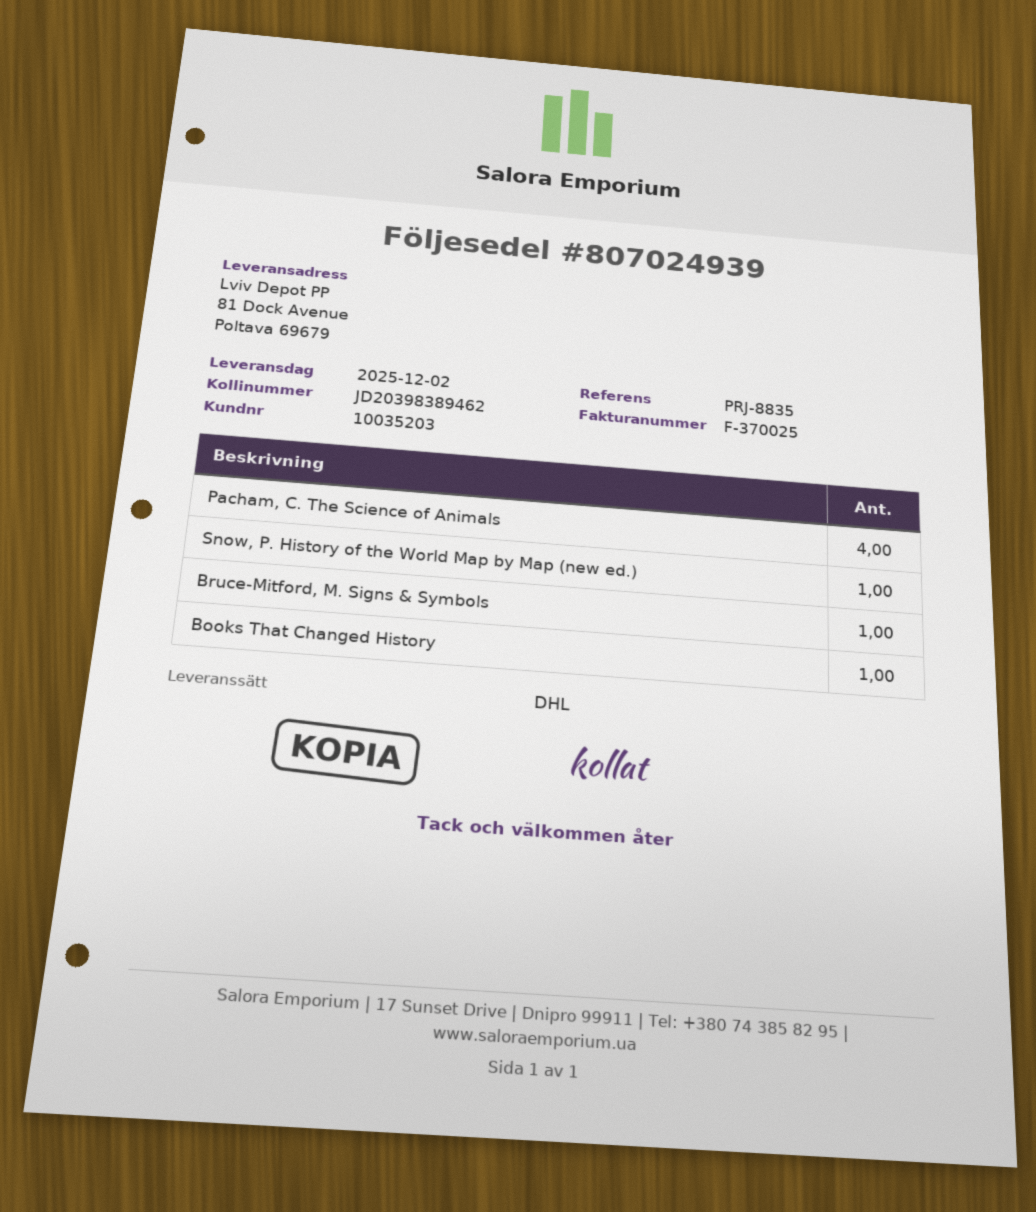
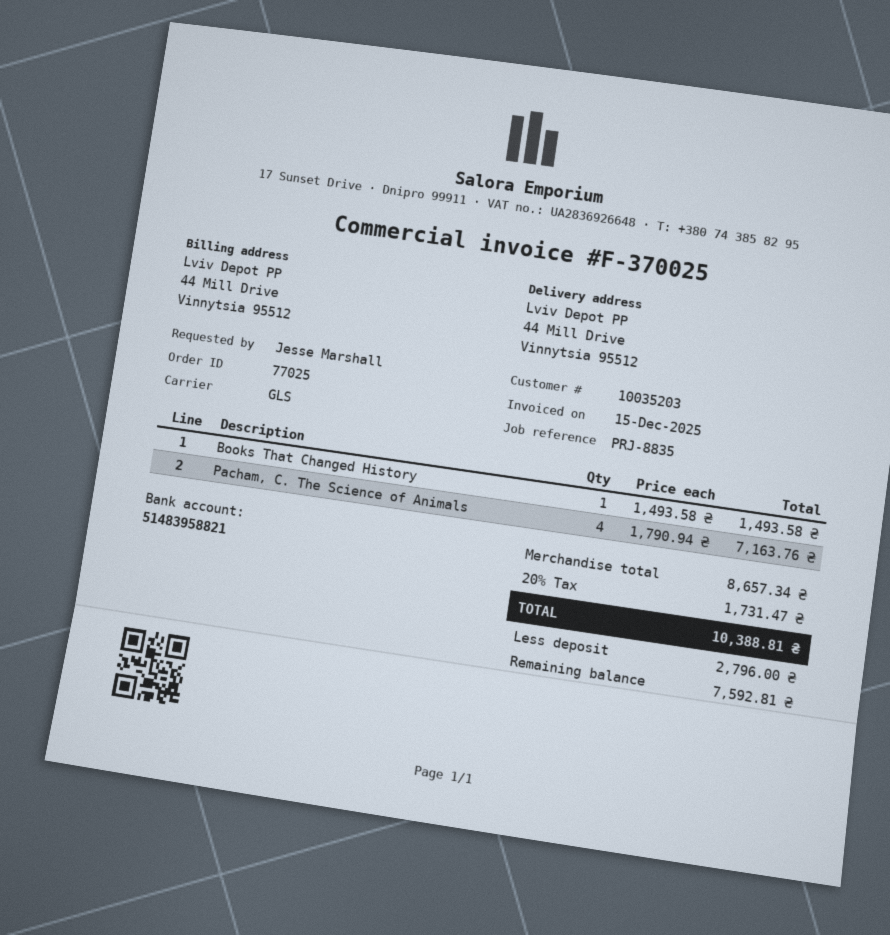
shipping method: DHL -> GLS
ship to: 81 Dock Avenue, Poltava 69679 -> 44 Mill Drive, Vinnytsia 95512
Snow, P. History of the World Map by Map (new ed.): 1 -> none
Bruce-Mitford, M. Signs & Symbols: 1 -> none

